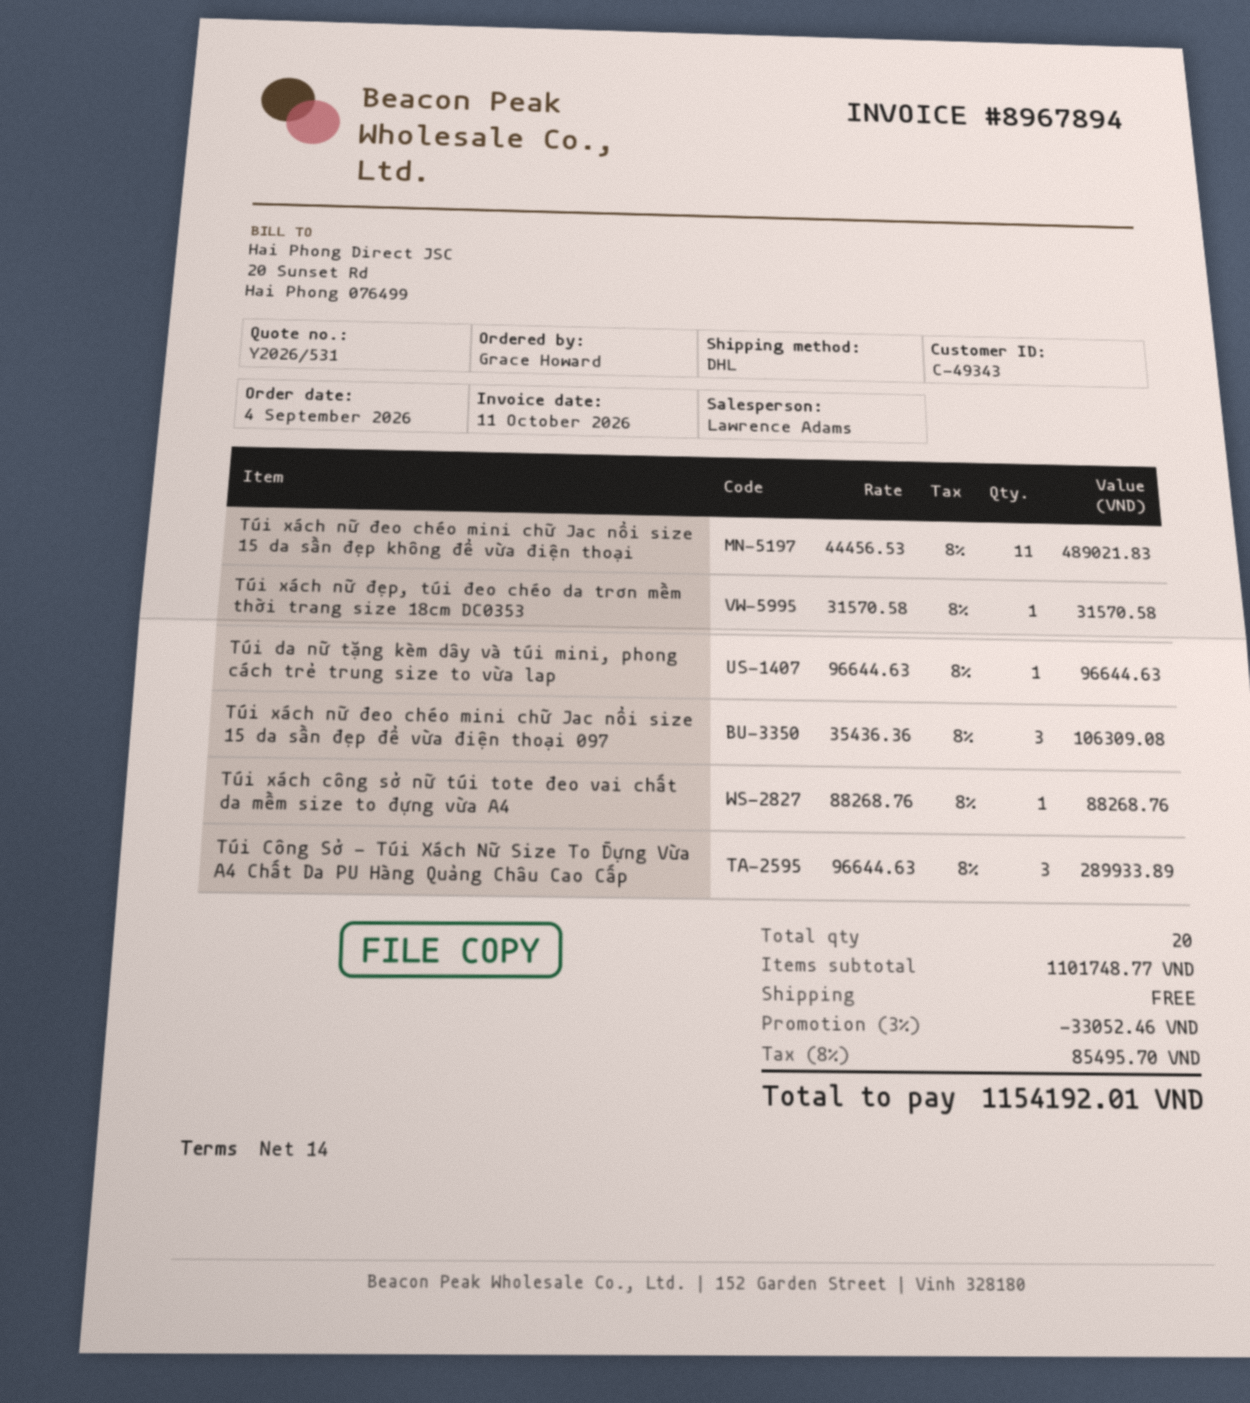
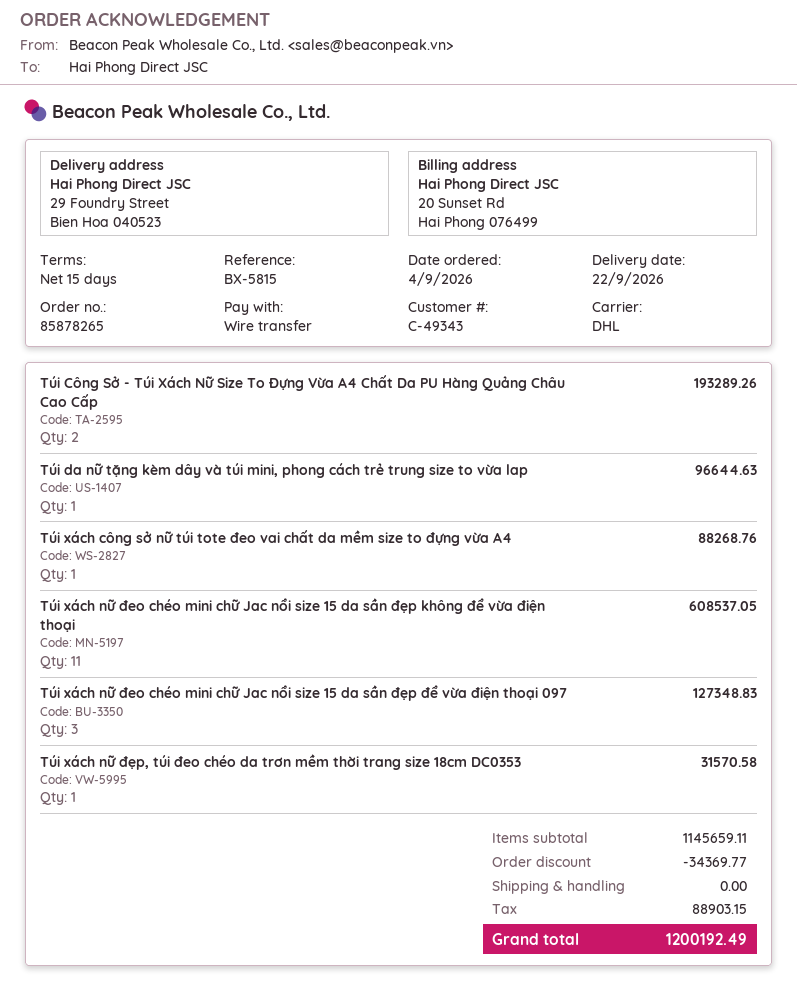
payment terms: 14 days -> 15 days
Túi xách nữ đeo chéo mini chữ Jac nổi size 15 da sần đẹp không để vừa điện thoại: 11 for 489021.83 -> 11 for 608537.05
Túi xách nữ đeo chéo mini chữ Jac nổi size 15 da sần đẹp để vừa điện thoại 097: 3 for 106309.08 -> 3 for 127348.83
Túi Công Sở - Túi Xách Nữ Size To Đựng Vừa A4 Chất Da PU Hàng Quảng Châu Cao Cấp: 3 for 289933.89 -> 2 for 193289.26
subtotal: 1101748.77 -> 1145659.11
discount: 33052.46 -> 34369.77
tax: 85495.70 -> 88903.15
total: 1154192.01 -> 1200192.49

